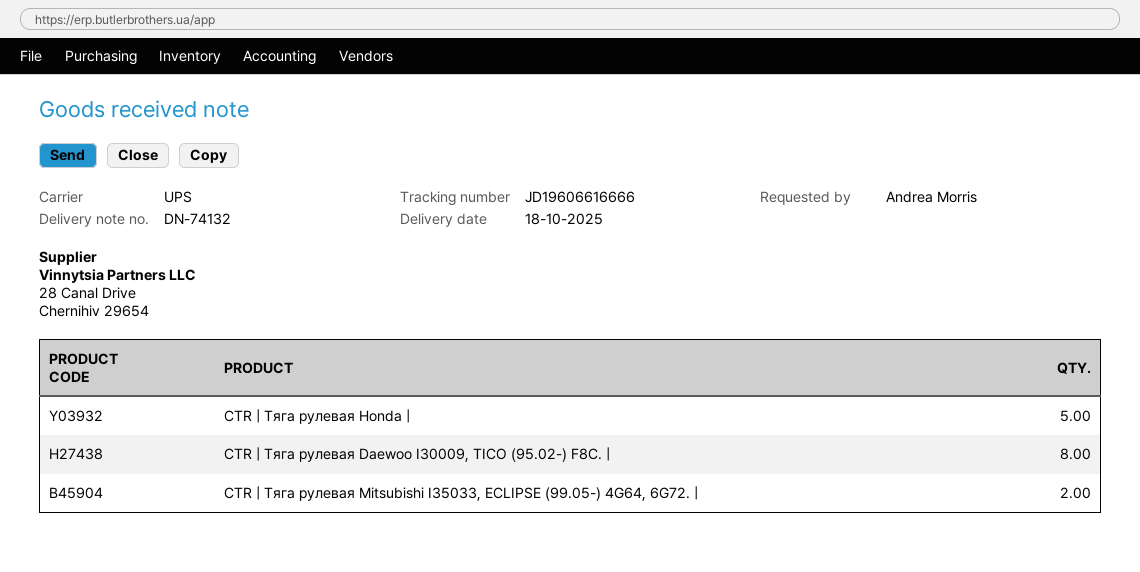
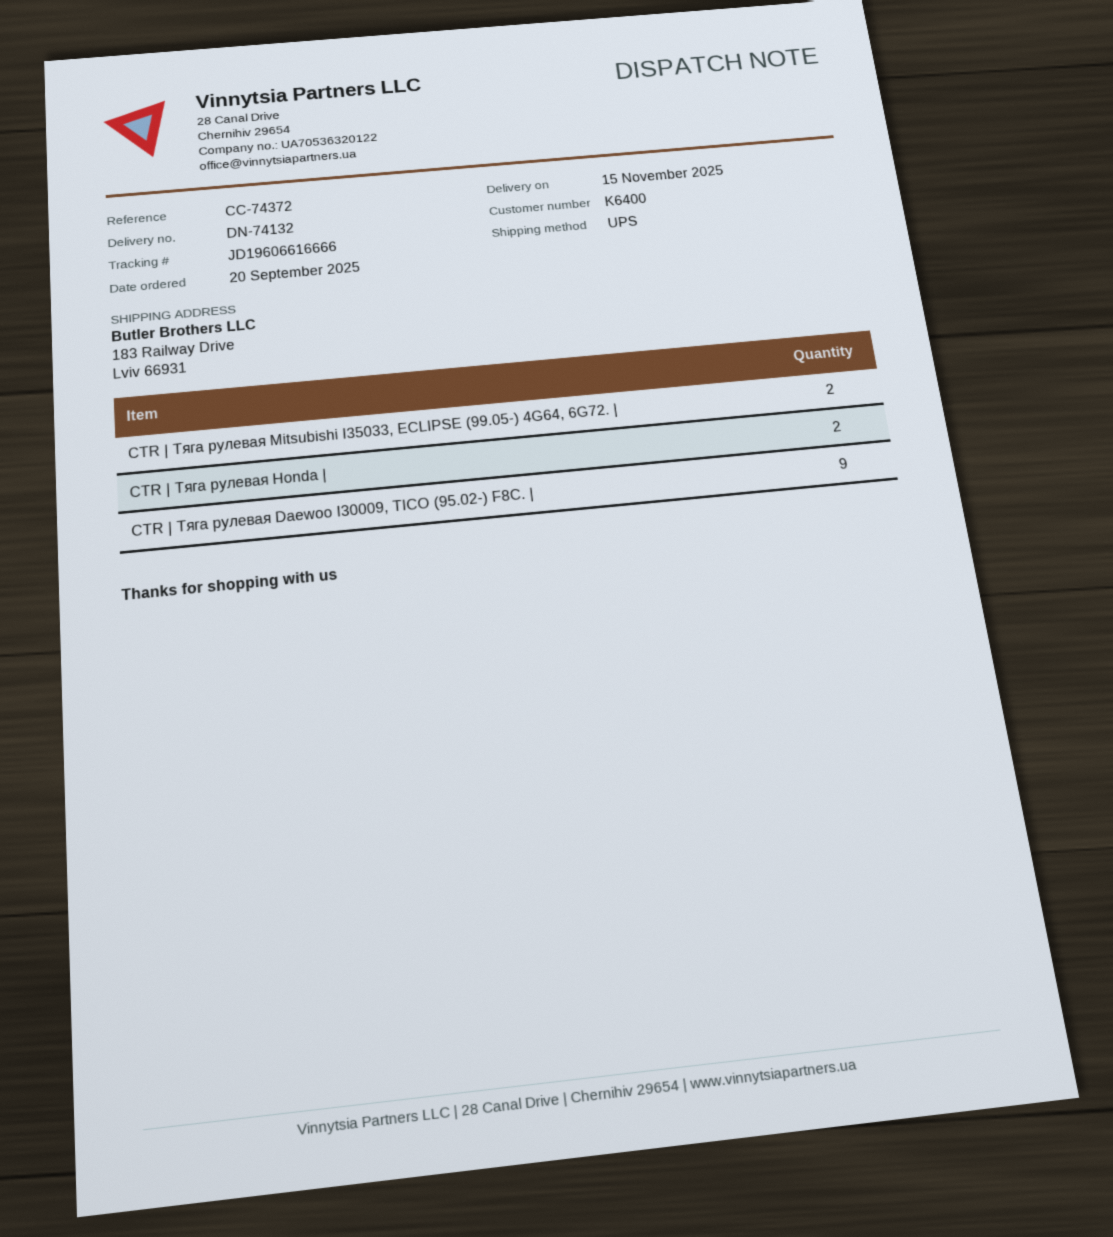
delivery date: 2025-10-18 -> 2025-11-15
CTR | Тяга рулевая Honda |: 5 -> 2
CTR | Тяга рулевая Daewoo I30009, TICO (95.02-) F8C. |: 8 -> 9

